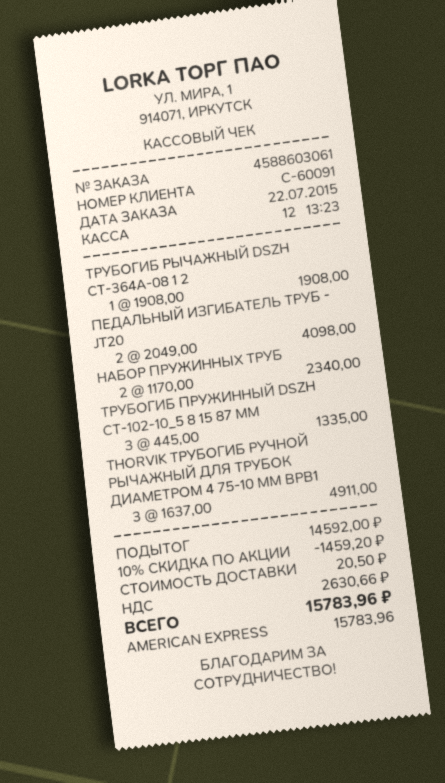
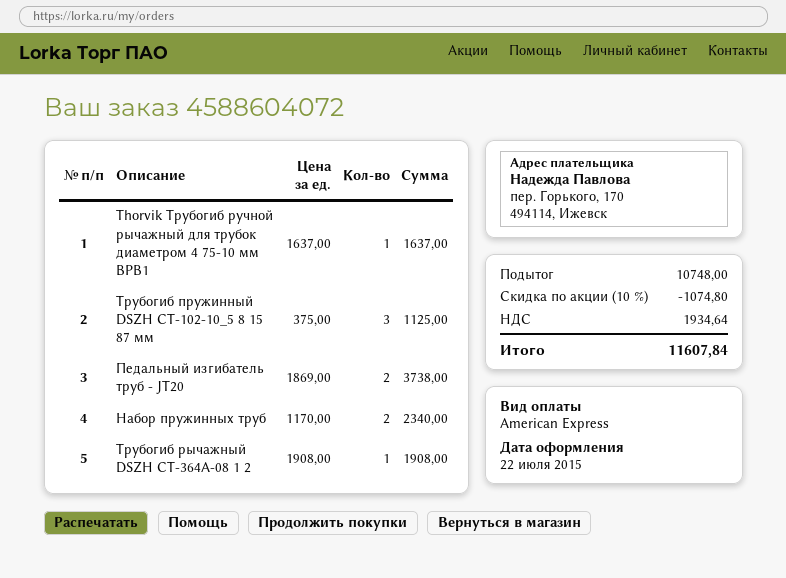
order number: 4588603061 -> 4588604072
ПЕДАЛЬНЫЙ ИЗГИБАТЕЛЬ ТРУБ - JT20: 2 x 2049.00 = 4098.00 -> 2 x 1869.00 = 3738.00
ТРУБОГИБ ПРУЖИННЫЙ DSZH CT-102-10_5 8 15 87 ММ: 3 x 445.00 = 1335.00 -> 3 x 375.00 = 1125.00
THORVIK ТРУБОГИБ РУЧНОЙ РЫЧАЖНЫЙ ДЛЯ ТРУБОК ДИАМЕТРОМ 4 75-10 ММ BPB1: 3 x 1637.00 = 4911.00 -> 1 x 1637.00 = 1637.00
subtotal: 14592.00 -> 10748.00
discount: 10% = 1459.20 -> 10% = 1074.80
shipping: 20.50 -> none
tax: 2630.66 -> 1934.64
total: 15783.96 -> 11607.84

